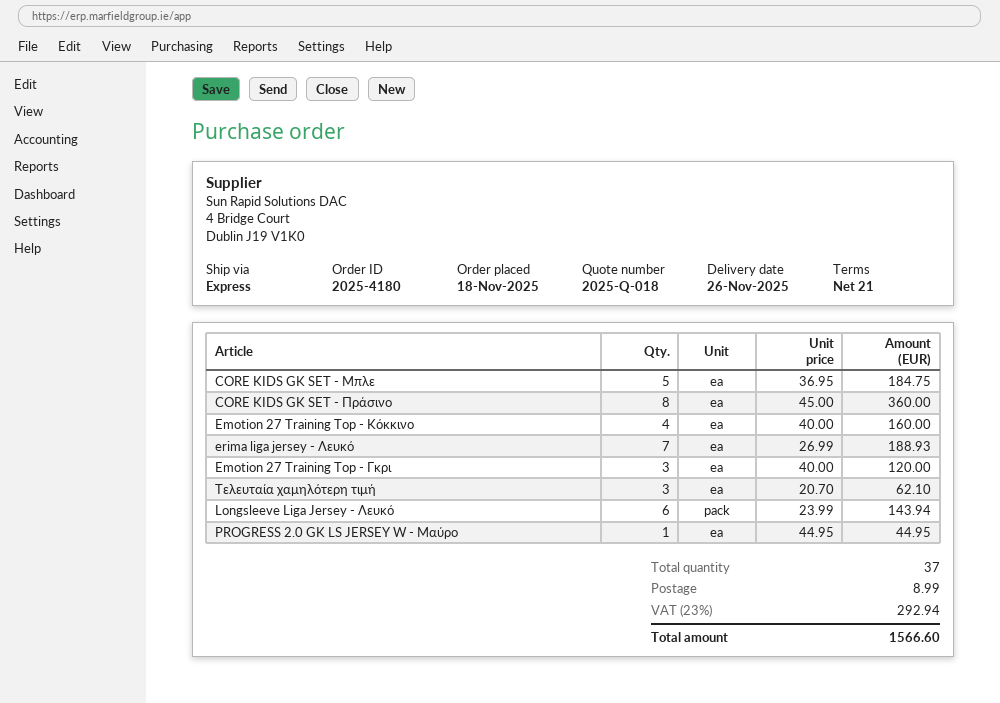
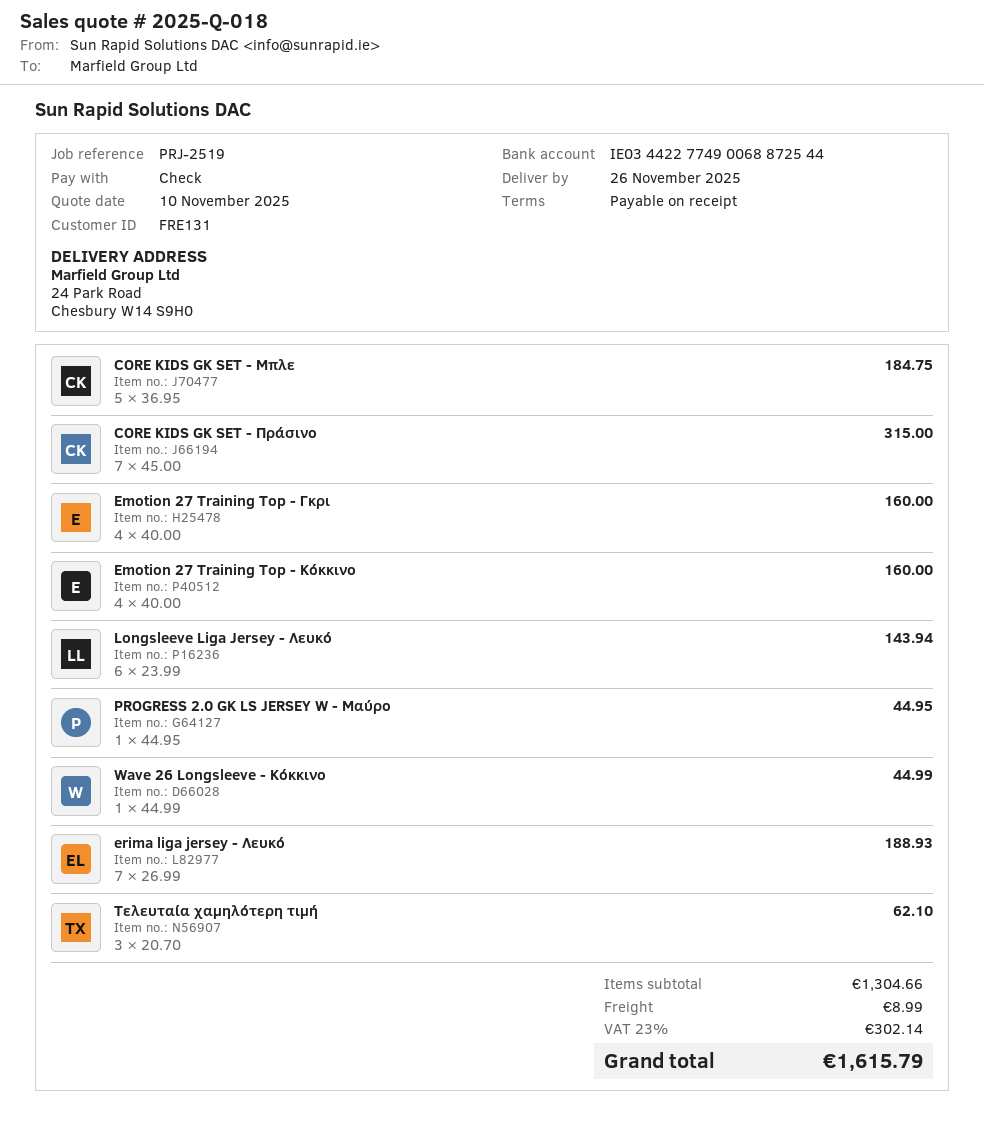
payment terms: 21 days -> on receipt
CORE KIDS GK SET - Πράσινο: 8 x 45.00 = 360.00 -> 7 x 45.00 = 315.00
Emotion 27 Training Top - Γκρι: 3 x 40.00 = 120.00 -> 4 x 40.00 = 160.00
Wave 26 Longsleeve - Κόκκινο: none -> 1 x 44.99 = 44.99
tax: 23% = 292.94 -> 23% = 302.14
total: 1566.60 -> 1615.79

